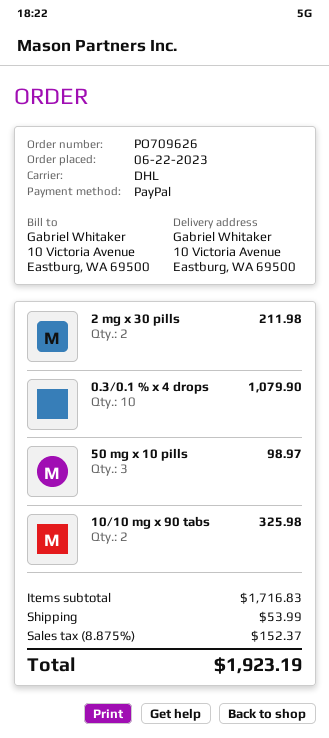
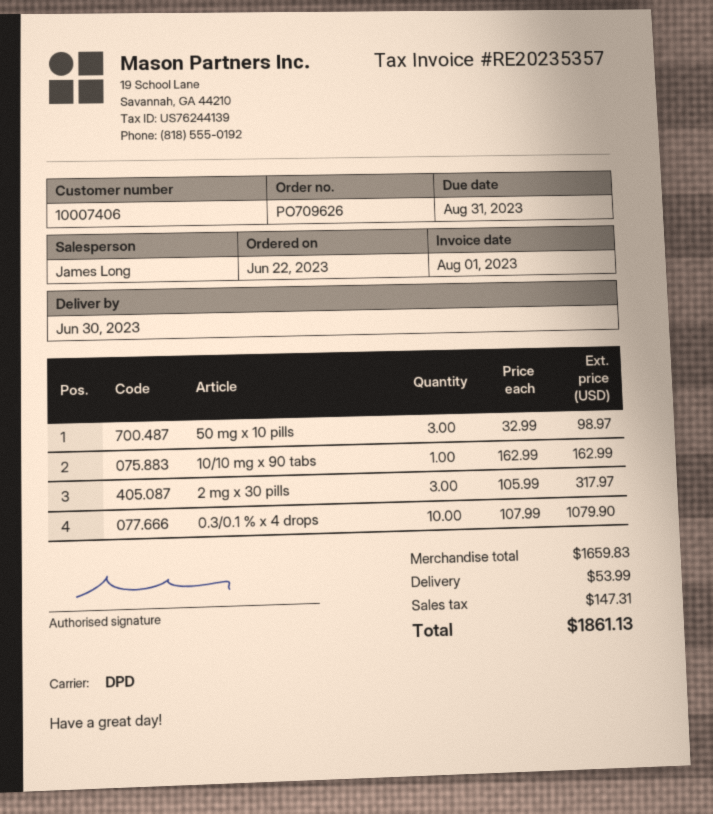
shipping method: DHL -> DPD
2 mg x 30 pills: 2 for 211.98 -> 3 for 317.97
10/10 mg x 90 tabs: 2 for 325.98 -> 1 for 162.99
subtotal: 1716.83 -> 1659.83
tax: 152.37 -> 147.31
total: 1923.19 -> 1861.13

